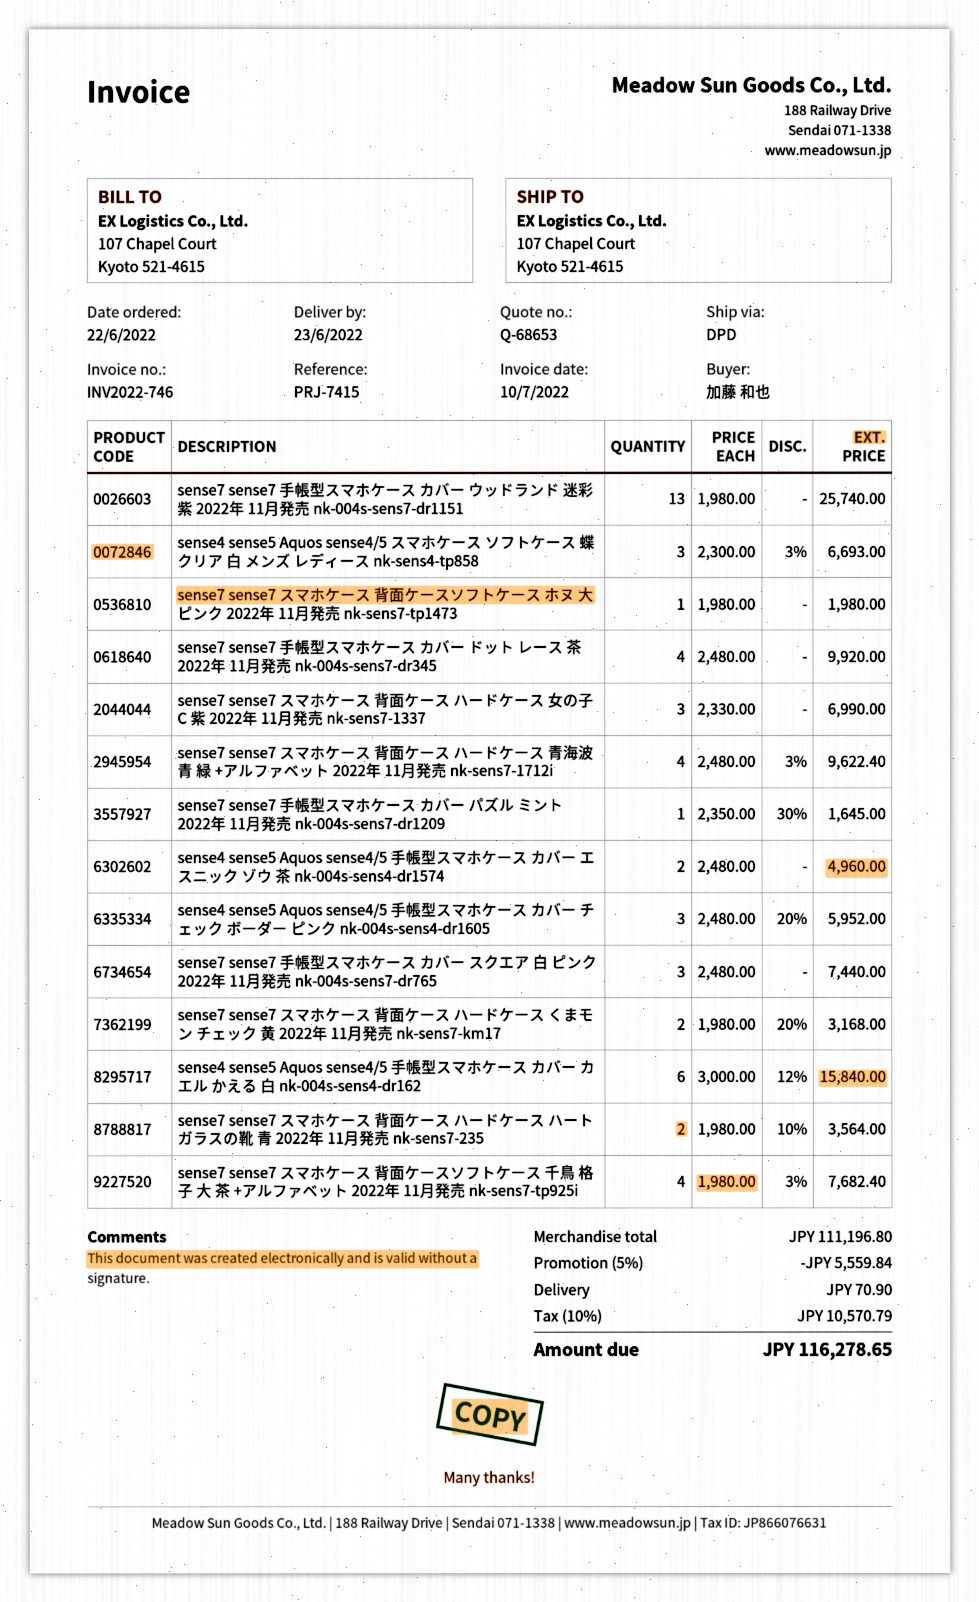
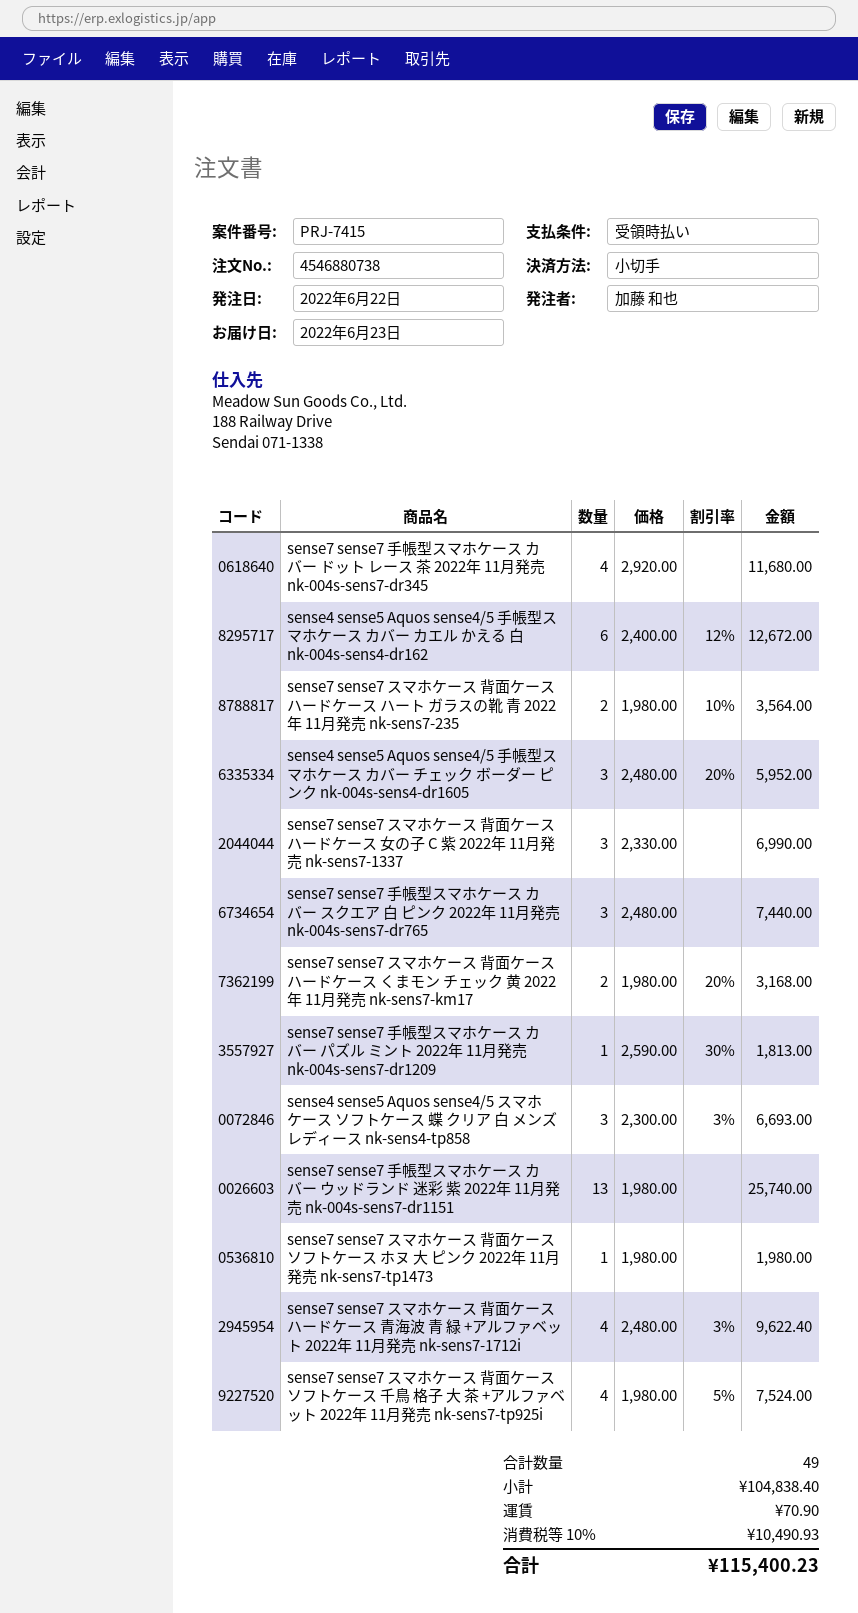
sense7 sense7 手帳型スマホケース カバー ドット レース 茶 2022年 11月発売 nk-004s-sens7-dr345: 4 x 2480.00 = 9920.00 -> 4 x 2920.00 = 11680.00
sense7 sense7 手帳型スマホケース カバー パズル ミント 2022年 11月発売 nk-004s-sens7-dr1209: 1 x 2350.00 - 30% = 1645.00 -> 1 x 2590.00 - 30% = 1813.00
sense4 sense5 Aquos sense4/5 手帳型スマホケース カバー エスニック ゾウ 茶 nk-004s-sens4-dr1574: 2 x 2480.00 = 4960.00 -> none
sense4 sense5 Aquos sense4/5 手帳型スマホケース カバー カエル かえる 白 nk-004s-sens4-dr162: 6 x 3000.00 - 12% = 15840.00 -> 6 x 2400.00 - 12% = 12672.00
sense7 sense7 スマホケース 背面ケースソフトケース 千鳥 格子 大 茶 +アルファベット 2022年 11月発売 nk-sens7-tp925i: 4 x 1980.00 - 3% = 7682.40 -> 4 x 1980.00 - 5% = 7524.00
subtotal: 111196.80 -> 104838.40
discount: 5% = 5559.84 -> none
tax: 10% = 10570.79 -> 10% = 10490.93
total: 116278.65 -> 115400.23

